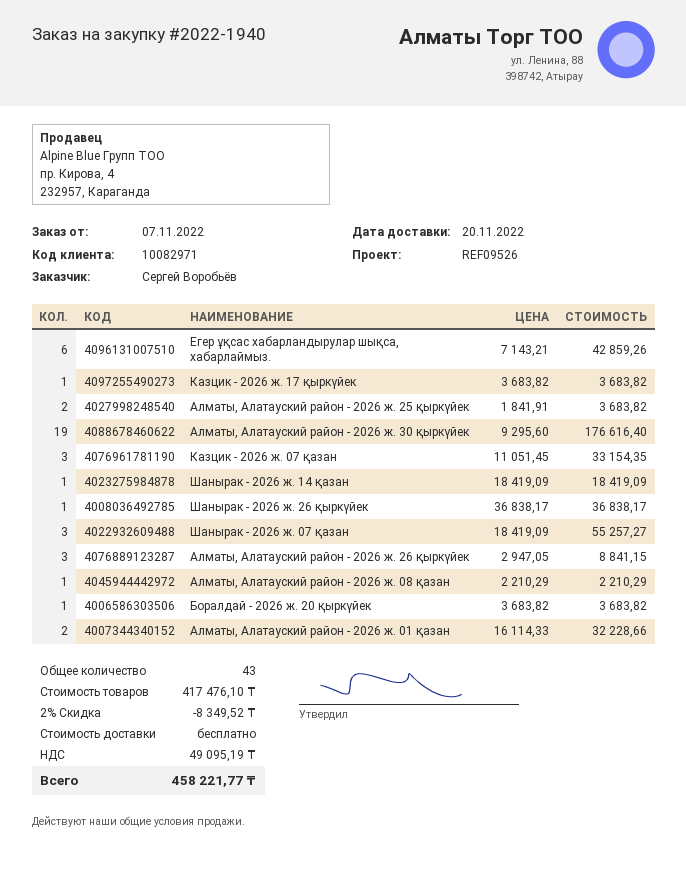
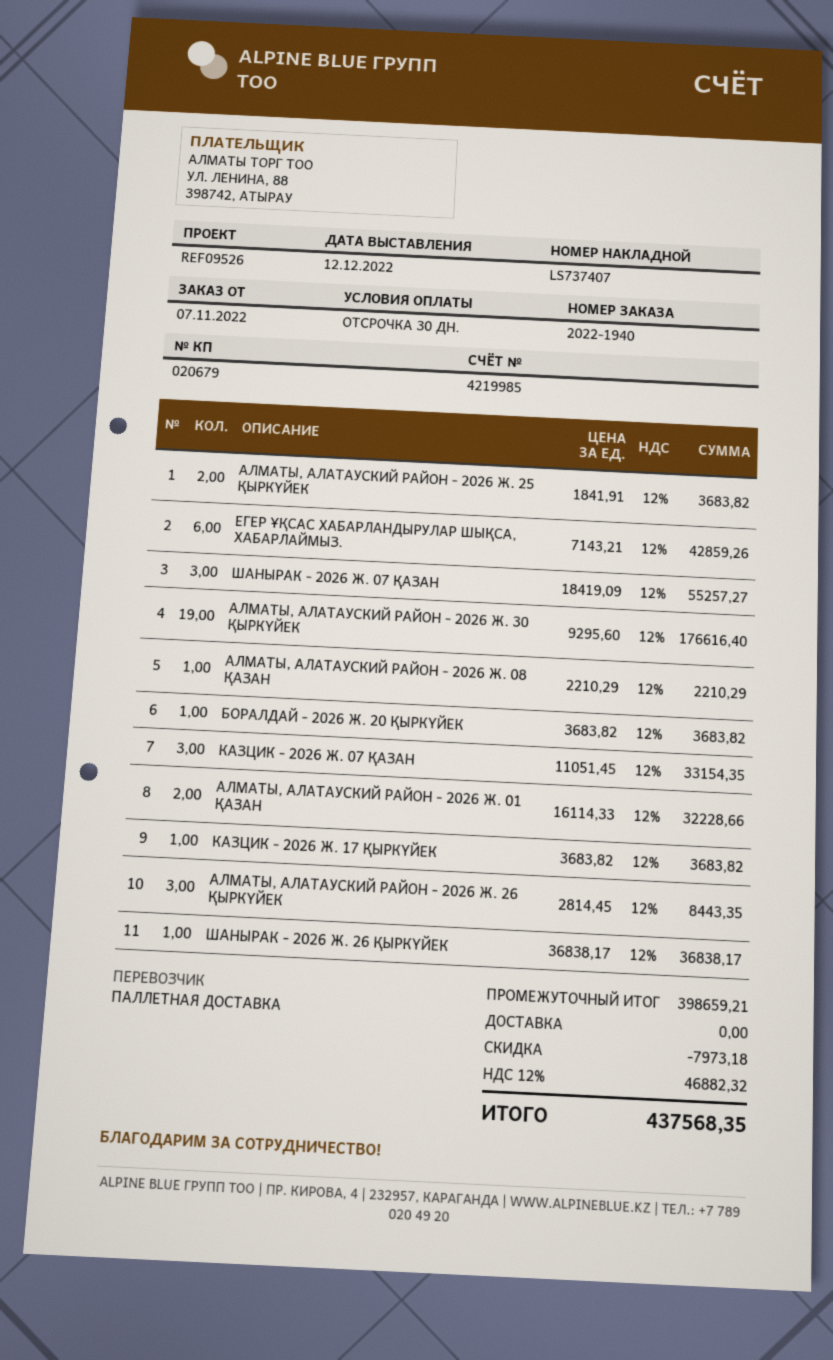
Шанырак - 2026 ж. 14 қазан: 1 x 18419.09 = 18419.09 -> none
Алматы, Алатауский район - 2026 ж. 26 қыркүйек: 3 x 2947.05 = 8841.15 -> 3 x 2814.45 = 8443.35
subtotal: 417476.10 -> 398659.21
discount: 8349.52 -> 7973.18
tax: 49095.19 -> 46882.32
total: 458221.77 -> 437568.35

